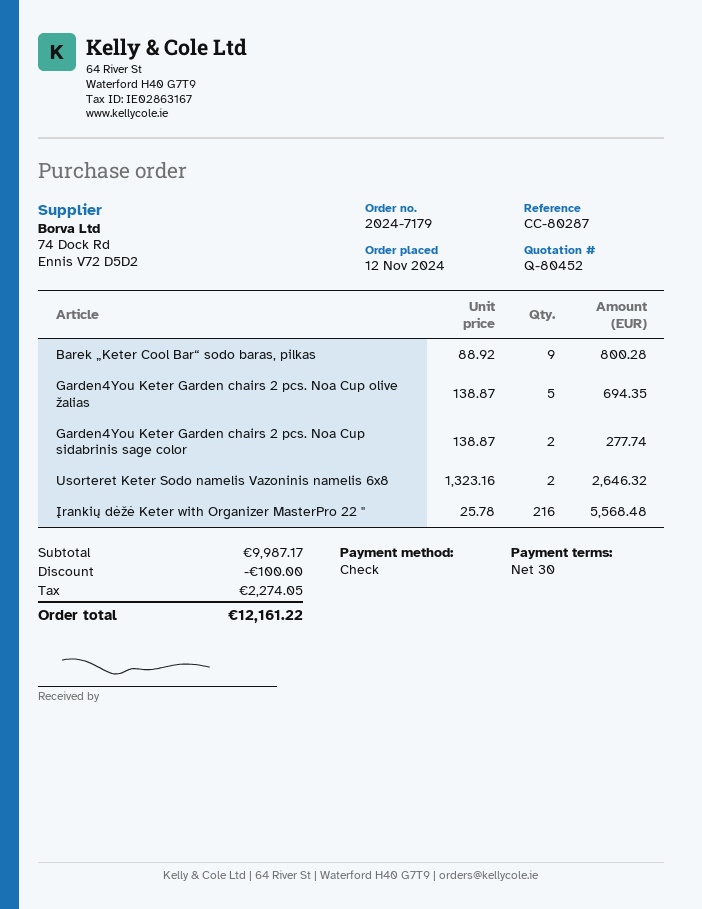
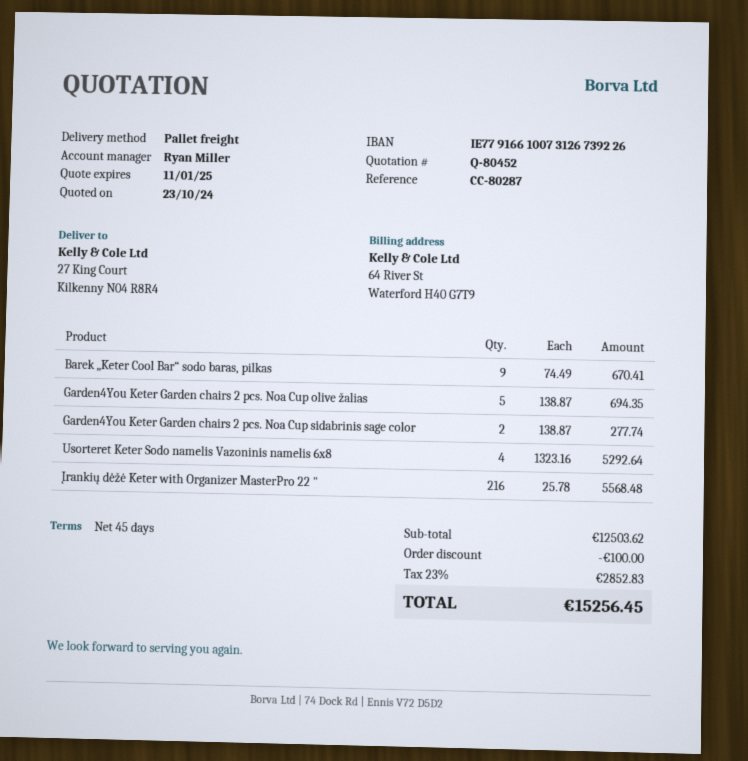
payment terms: 30 days -> 45 days
Barek „Keter Cool Bar“ sodo baras, pilkas: 9 x 88.92 = 800.28 -> 9 x 74.49 = 670.41
Usorteret Keter Sodo namelis Vazoninis namelis 6x8: 2 x 1323.16 = 2646.32 -> 4 x 1323.16 = 5292.64
subtotal: 9987.17 -> 12503.62
tax: 2274.05 -> 2852.83
total: 12161.22 -> 15256.45

